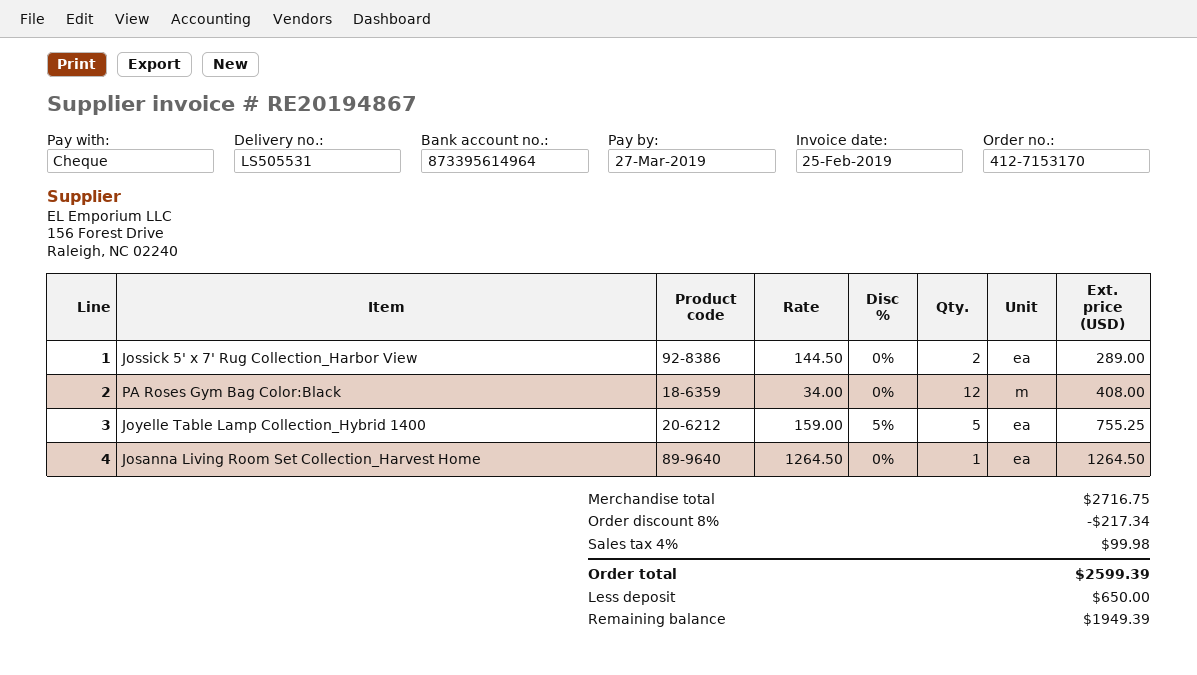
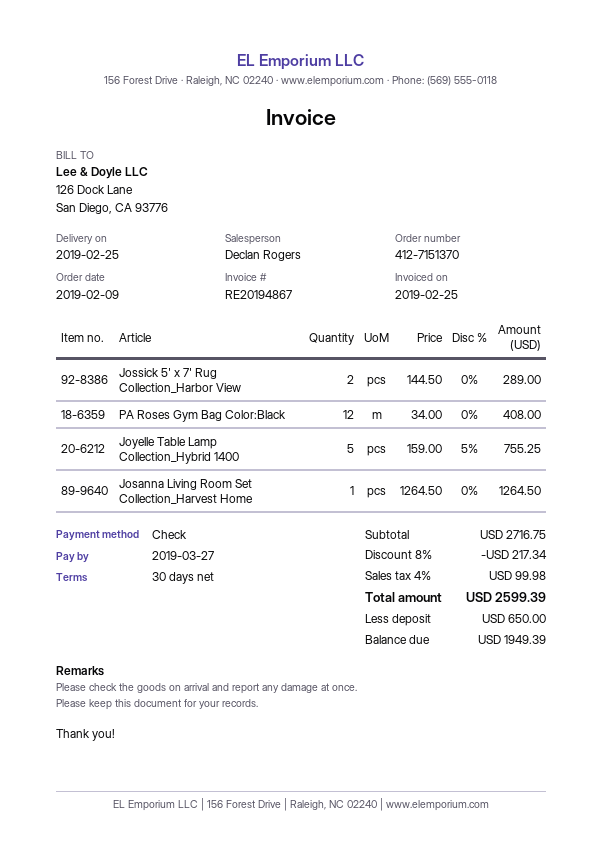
order number: 412-7153170 -> 412-7151370

